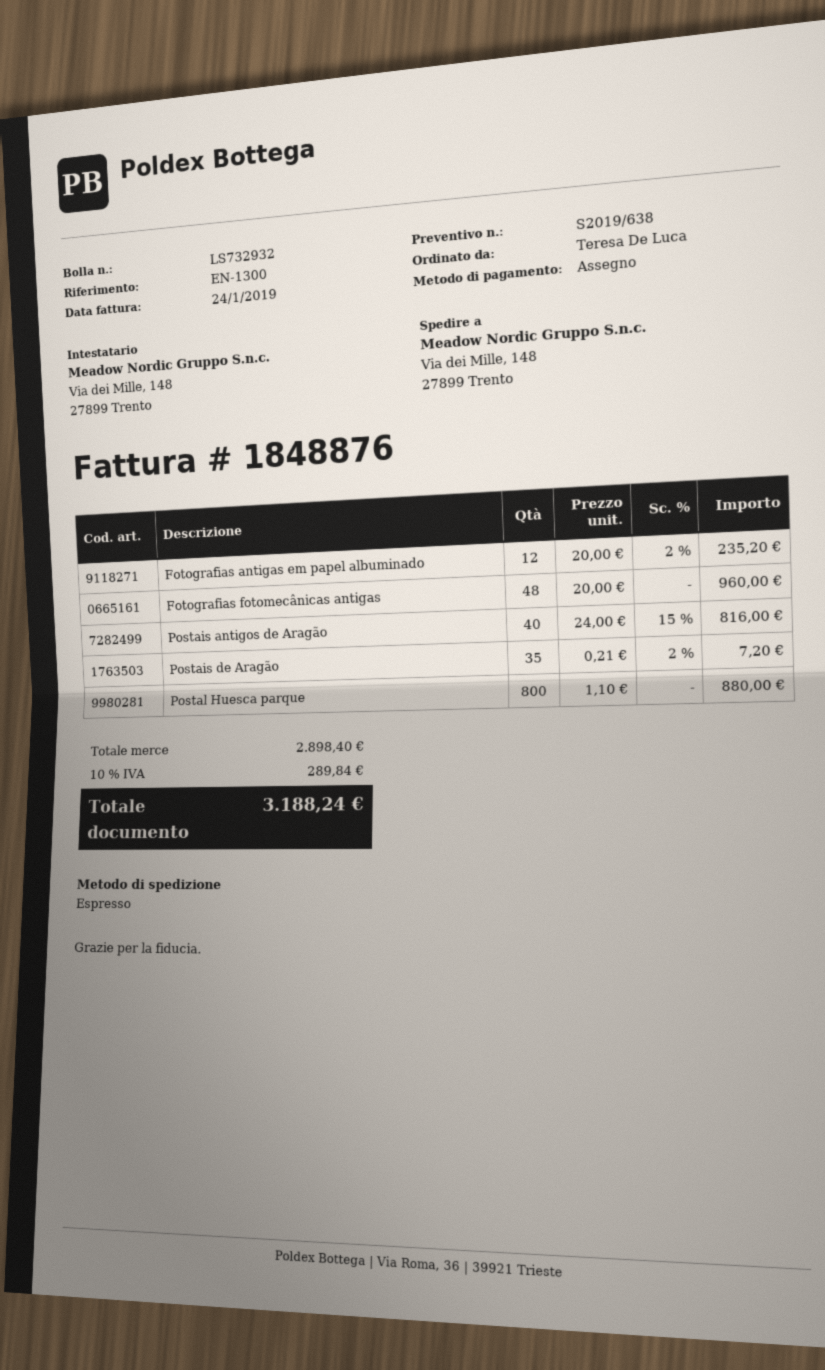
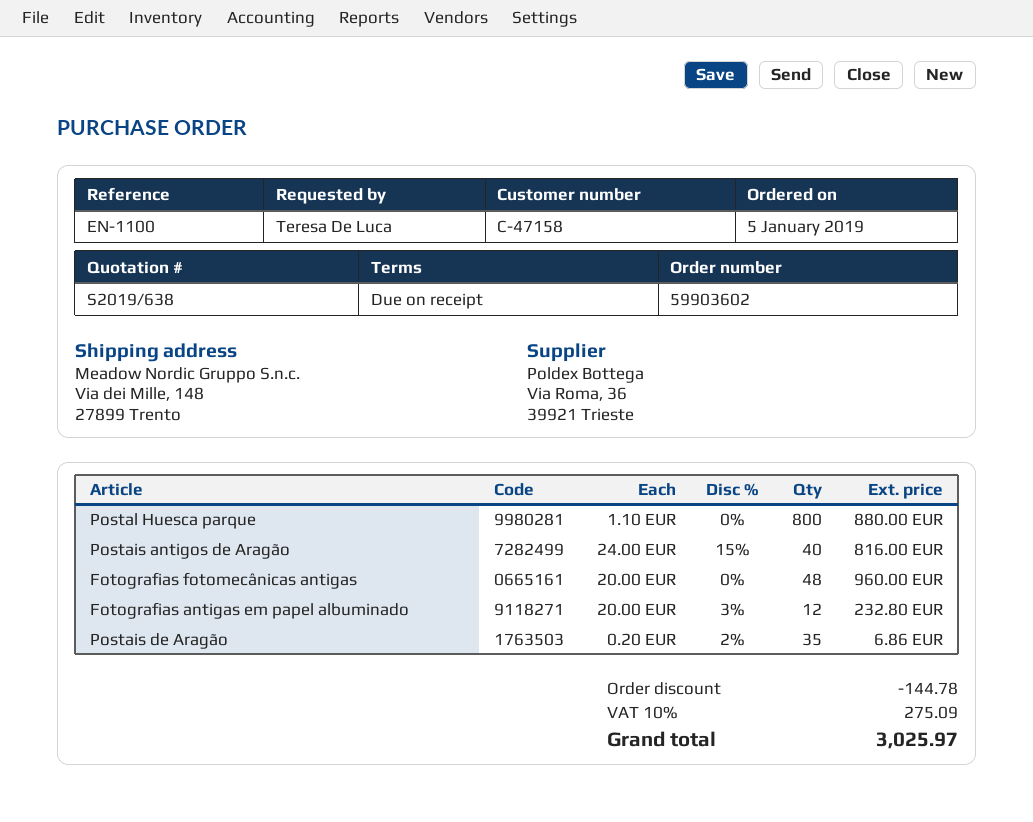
reference: EN-1300 -> EN-1100
Fotografias antigas em papel albuminado: 12 x 20.00 - 2% = 235.20 -> 12 x 20.00 - 3% = 232.80
Postais de Aragão: 35 x 0.21 - 2% = 7.20 -> 35 x 0.20 - 2% = 6.86
discount: none -> 144.78
tax: 10% = 289.84 -> 10% = 275.09
total: 3188.24 -> 3025.97

